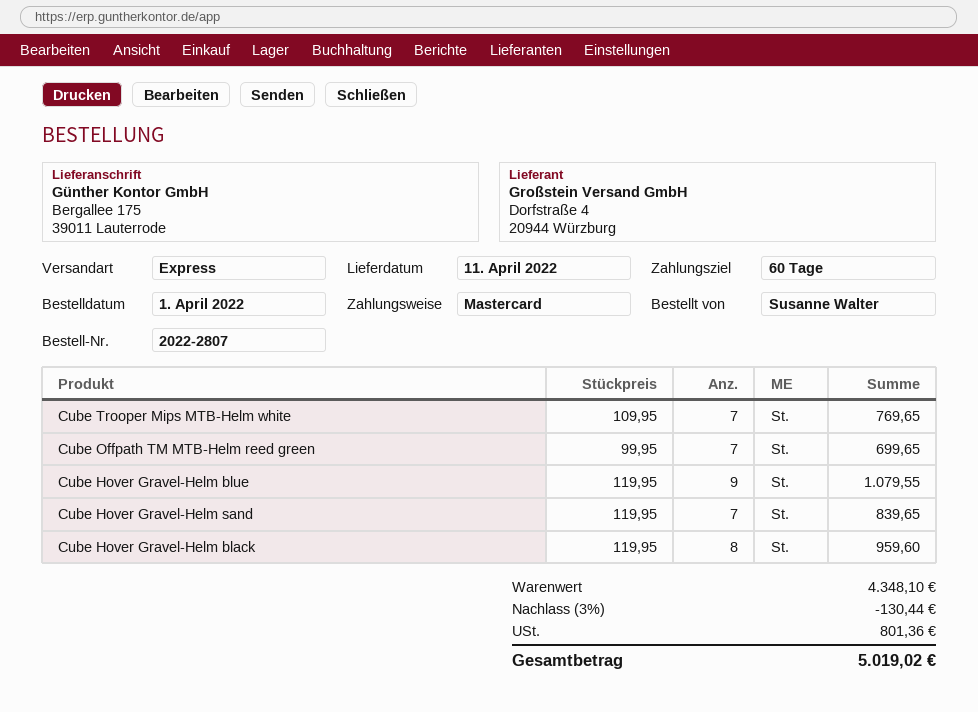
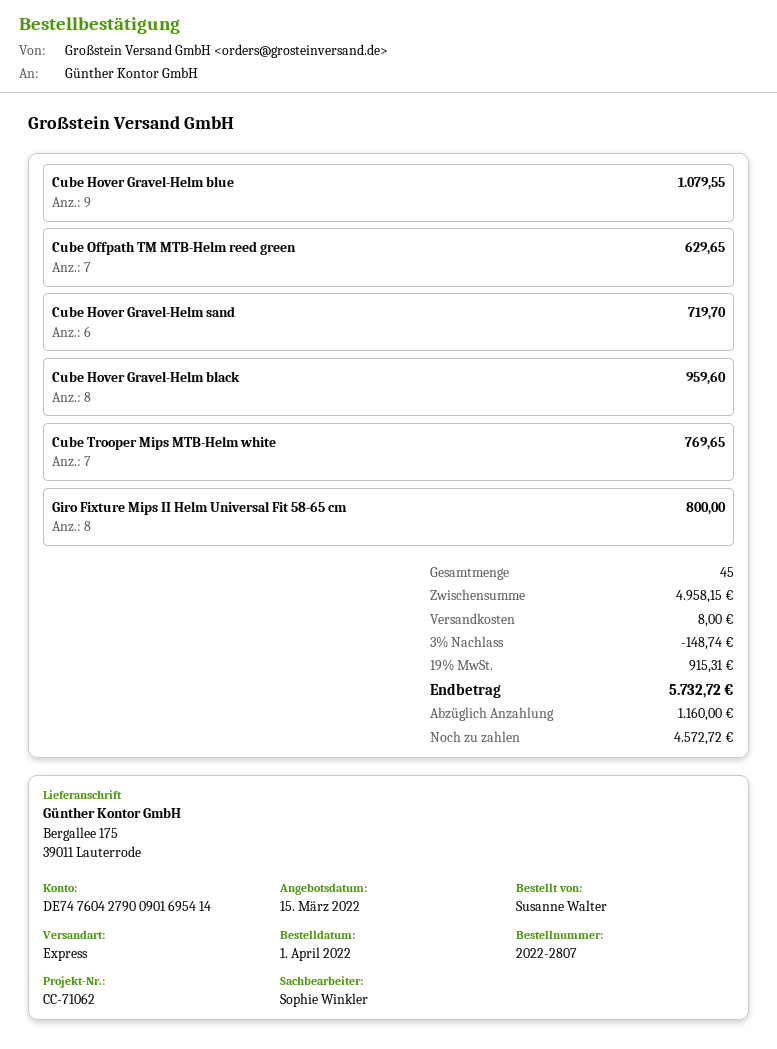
Cube Offpath TM MTB-Helm reed green: 7 for 699.65 -> 7 for 629.65
Cube Hover Gravel-Helm sand: 7 for 839.65 -> 6 for 719.70
Giro Fixture Mips II Helm Universal Fit 58-65 cm: none -> 8 for 800.00
subtotal: 4348.10 -> 4958.15
discount: 3% = 130.44 -> 3% = 148.74
shipping: none -> 8.00
tax: 801.36 -> 915.31
total: 5019.02 -> 5732.72

